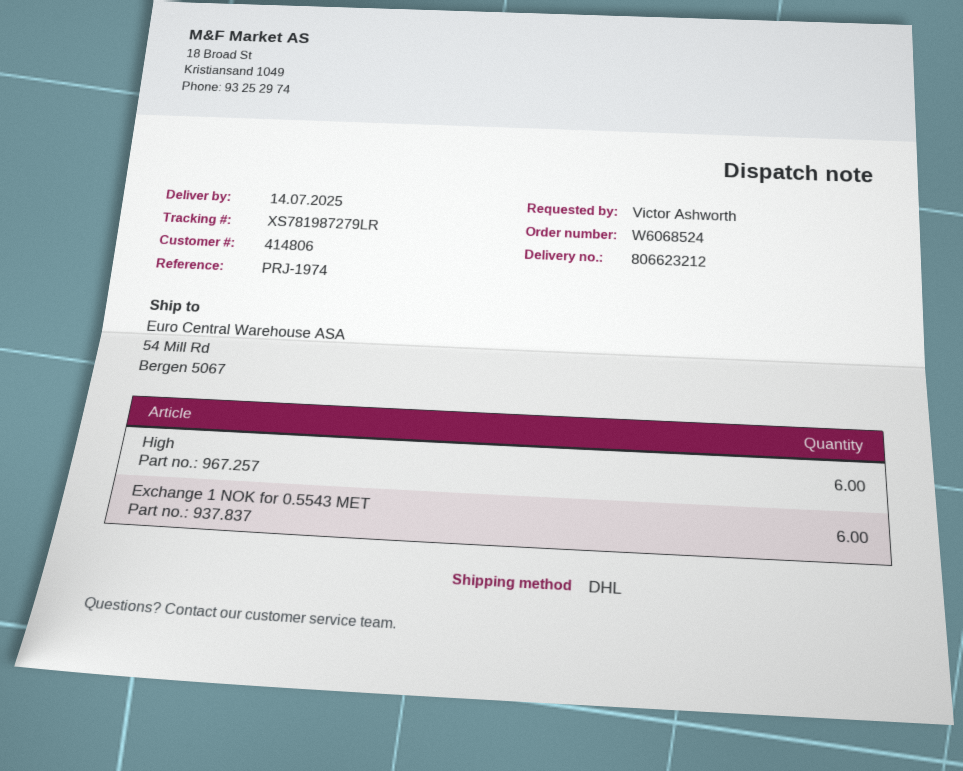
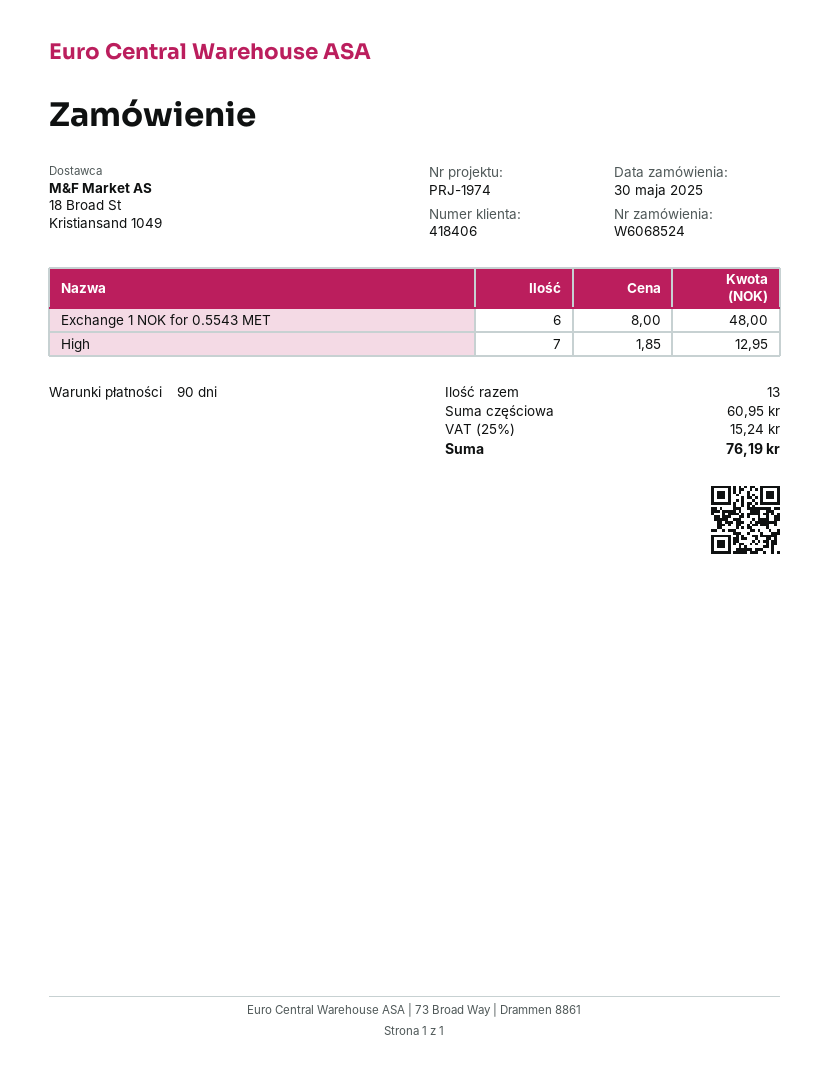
customer number: 414806 -> 418406
High: 6 -> 7

